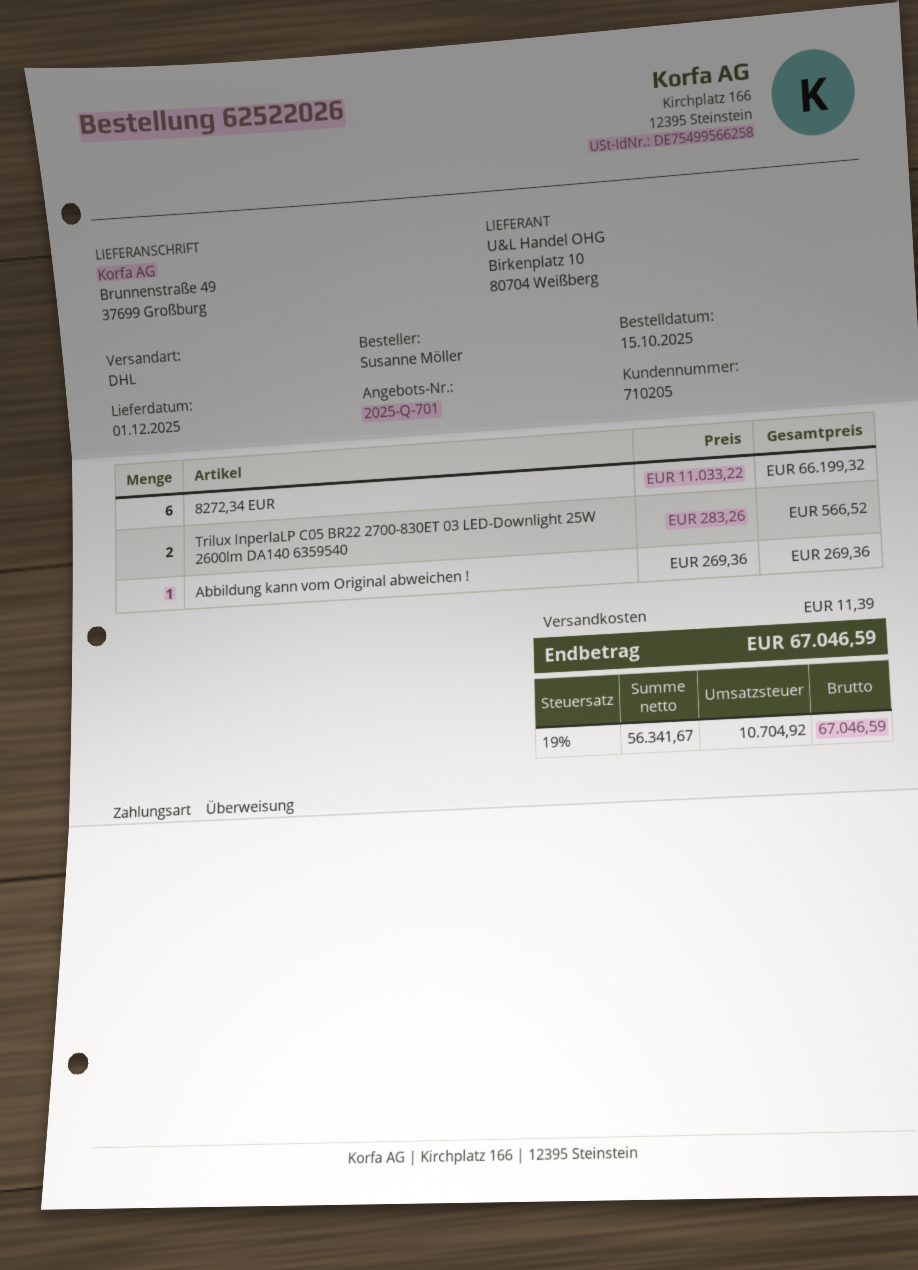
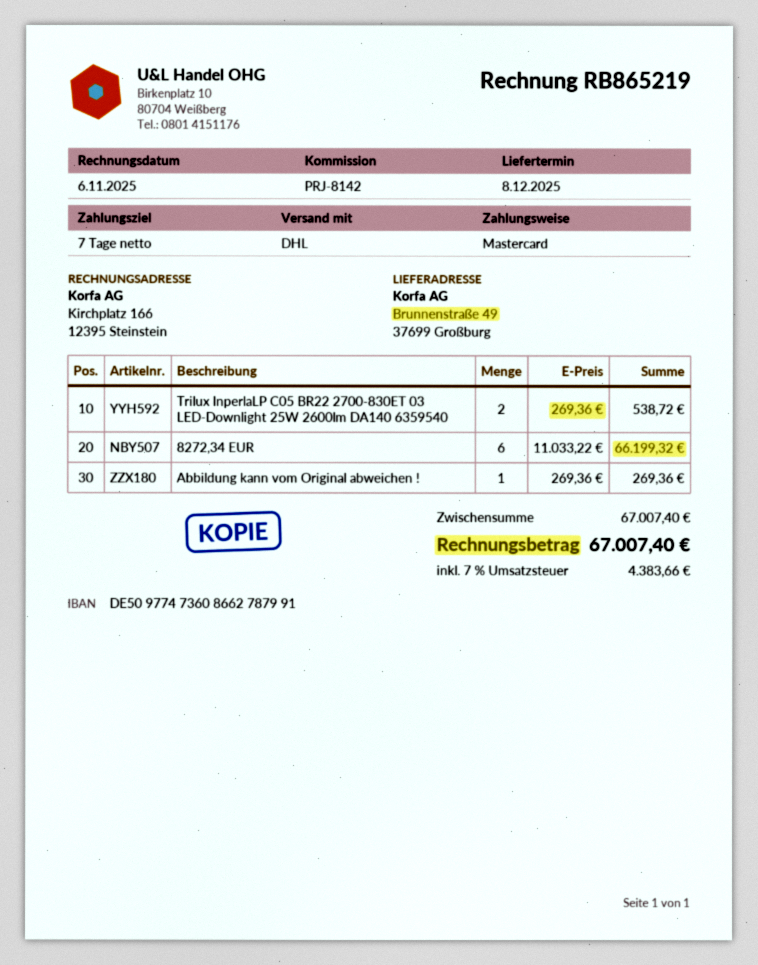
delivery date: 2025-12-01 -> 2025-12-08
payment method: bank transfer -> Mastercard
Trilux InperlaLP C05 BR22 2700-830ET 03 LED-Downlight 25W 2600lm DA140 6359540: 2 x 283.26 = 566.52 -> 2 x 269.36 = 538.72
shipping: 11.39 -> none
tax: 19% = 10704.92 -> 7% = 4383.66
total: 67046.59 -> 67007.40

